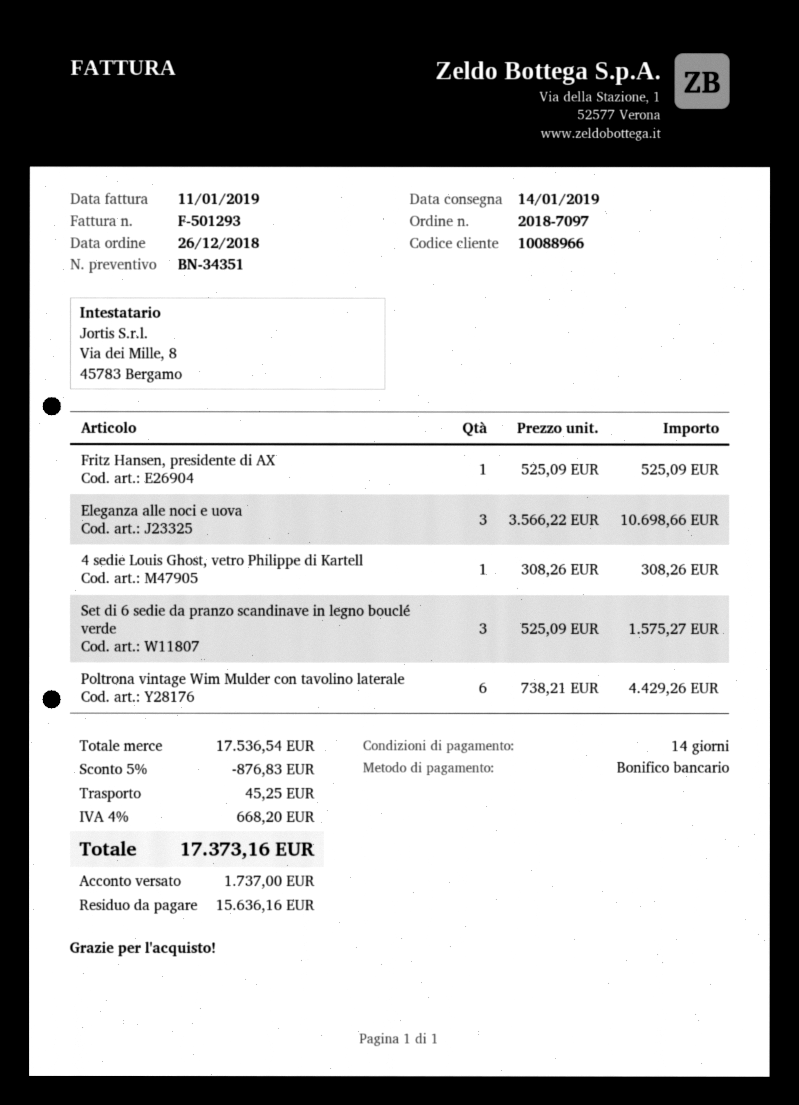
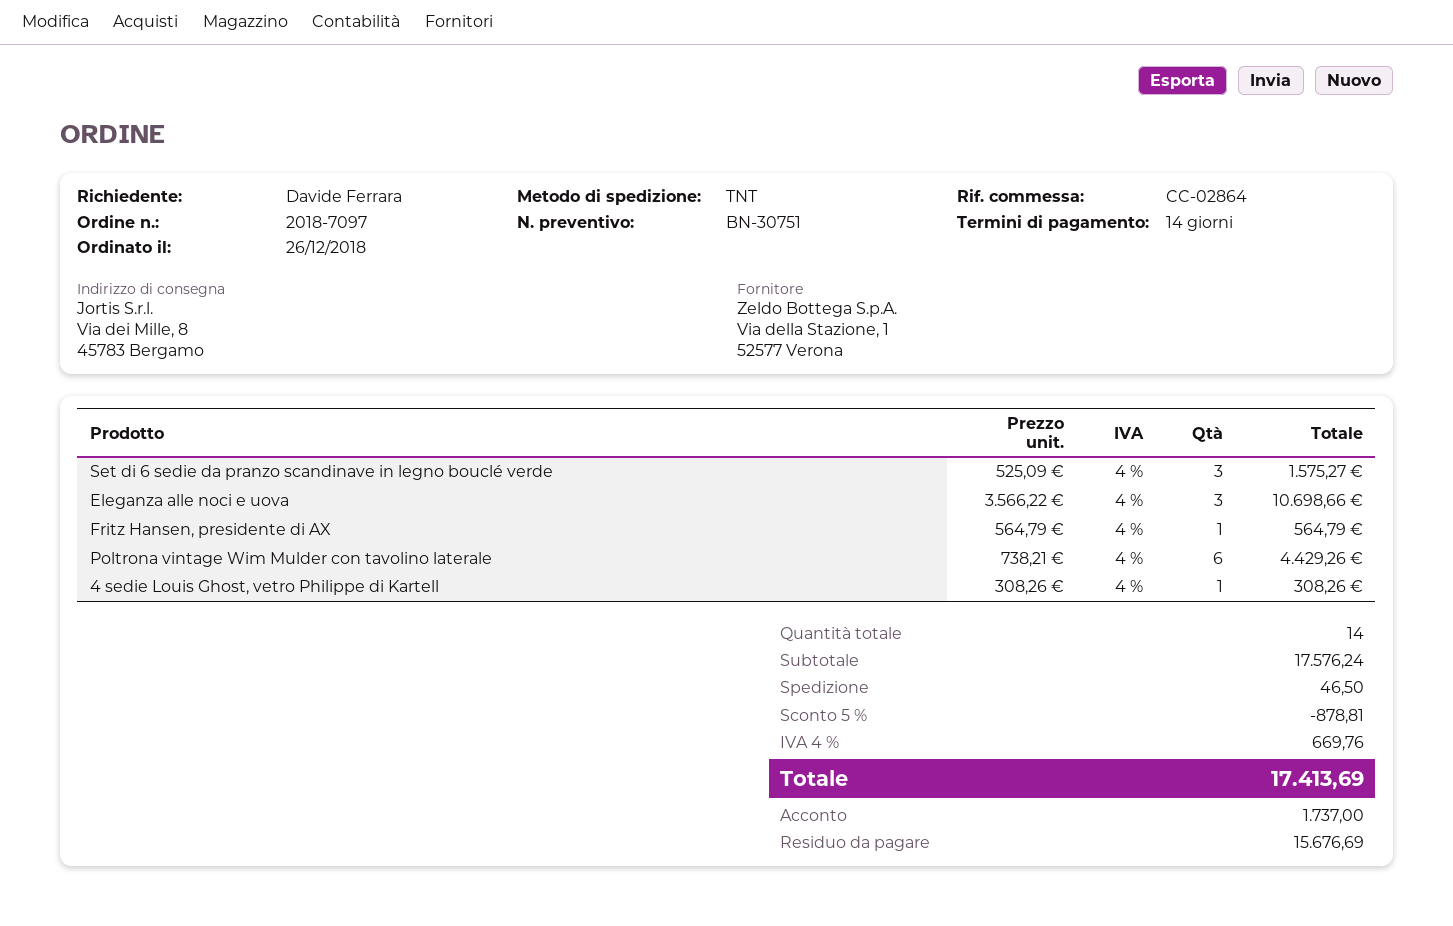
quote number: BN-34351 -> BN-30751
Fritz Hansen, presidente di AX: 1 x 525.09 = 525.09 -> 1 x 564.79 = 564.79
subtotal: 17536.54 -> 17576.24
discount: 5% = 876.83 -> 5% = 878.81
shipping: 45.25 -> 46.50
tax: 4% = 668.20 -> 4% = 669.76
total: 17373.16 -> 17413.69
balance: 15636.16 -> 15676.69

